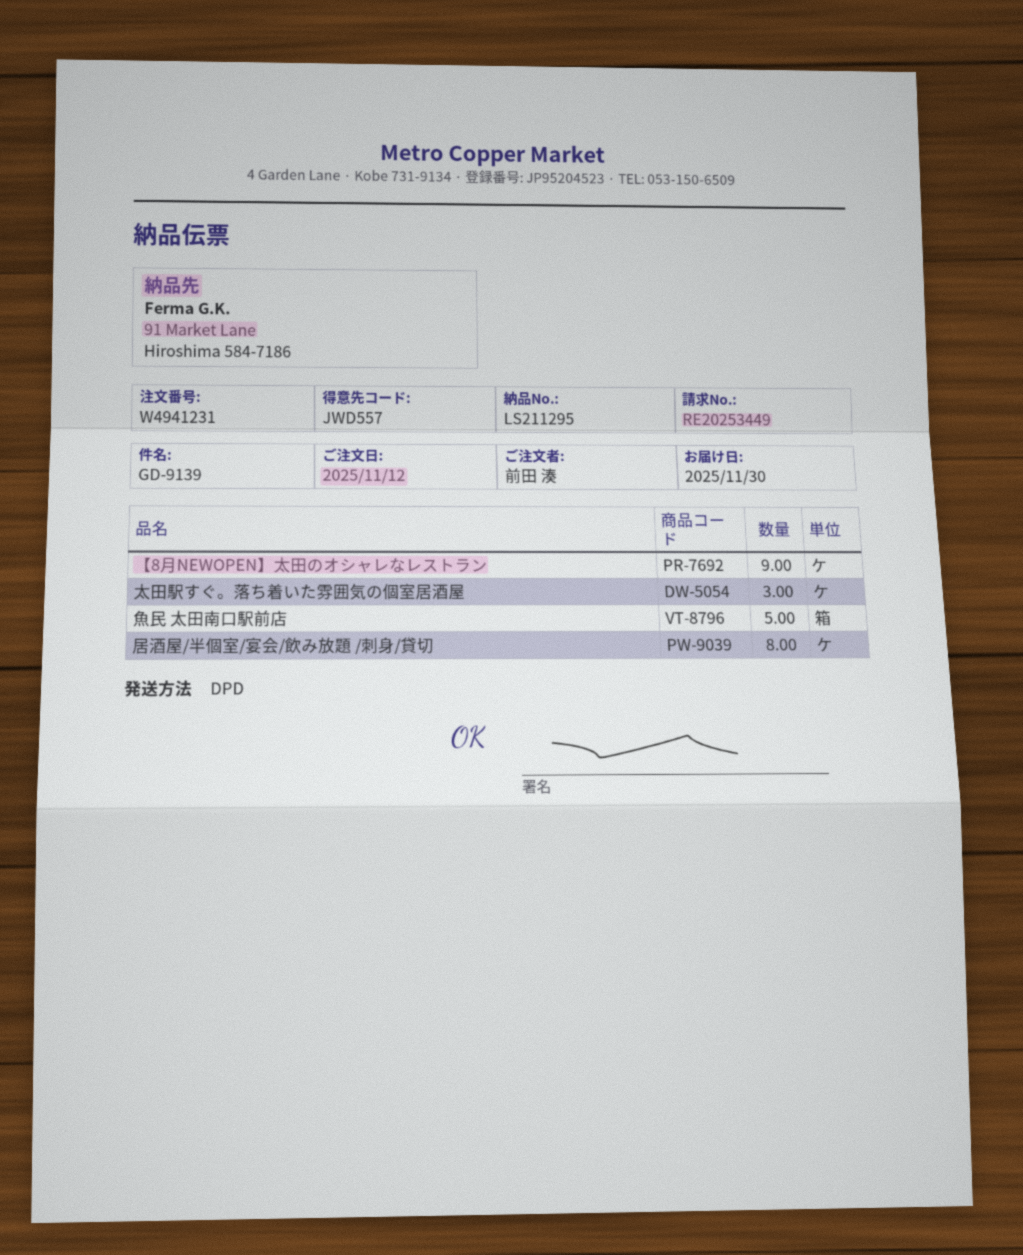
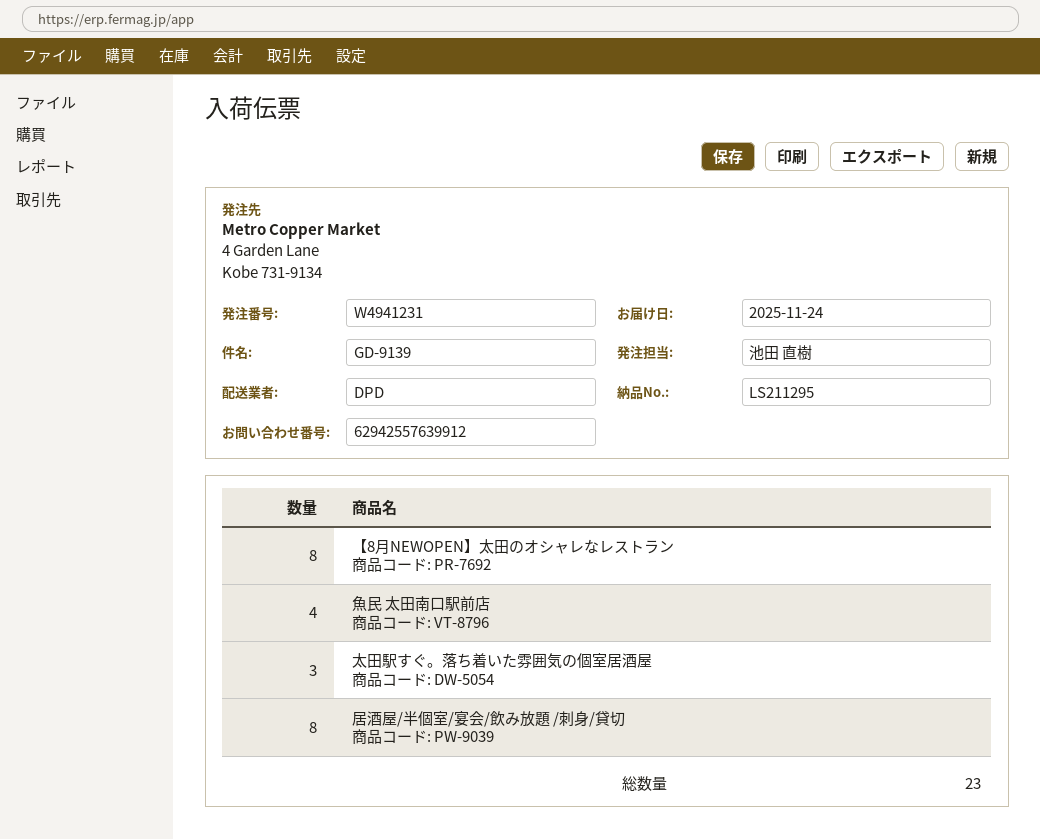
delivery date: 2025-11-30 -> 2025-11-24
ordered by: 前田 湊 -> 池田 直樹
【8月NEWOPEN】太田のオシャレなレストラン: 9 -> 8
魚民 太田南口駅前店: 5 -> 4

